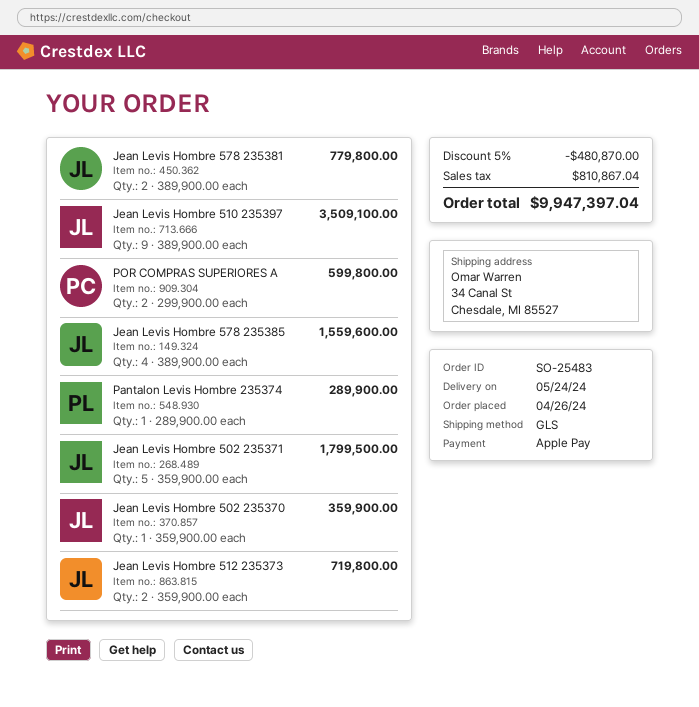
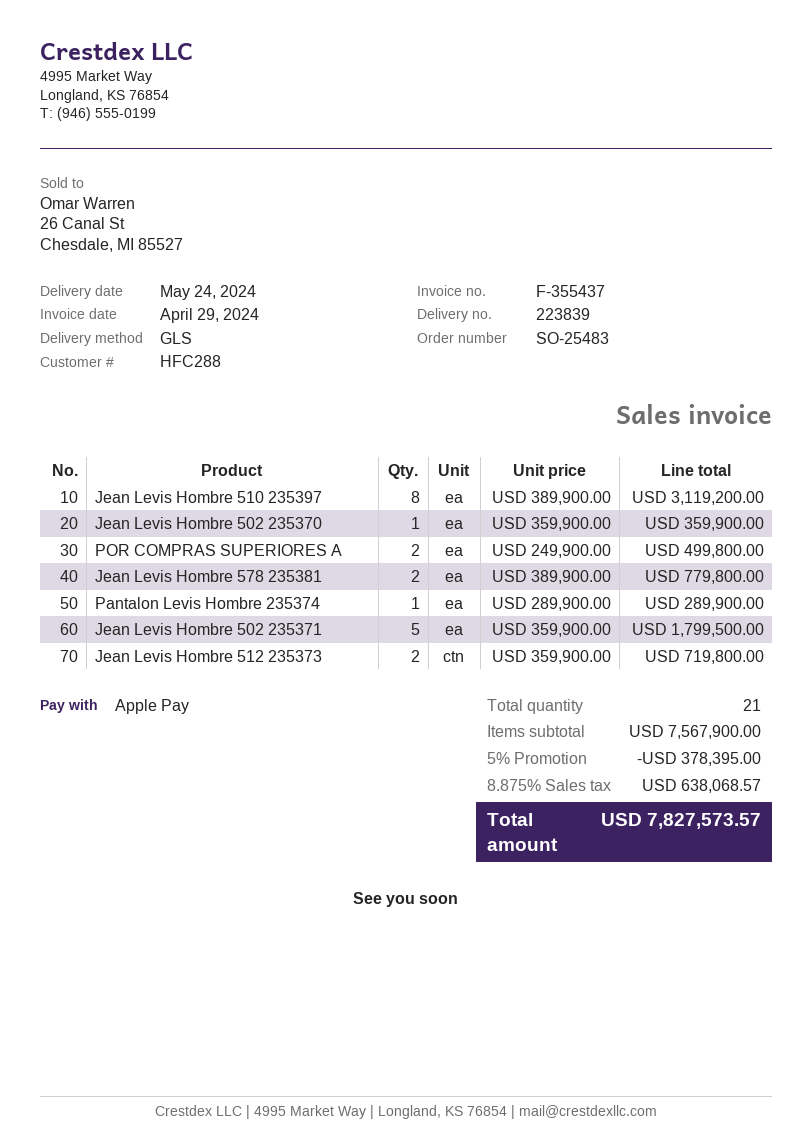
Jean Levis Hombre 510 235397: 9 x 389900.00 = 3509100.00 -> 8 x 389900.00 = 3119200.00
POR COMPRAS SUPERIORES A: 2 x 299900.00 = 599800.00 -> 2 x 249900.00 = 499800.00
Jean Levis Hombre 578 235385: 4 x 389900.00 = 1559600.00 -> none
discount: 5% = 480870.00 -> 5% = 378395.00
tax: 810867.04 -> 638068.57
total: 9947397.04 -> 7827573.57

